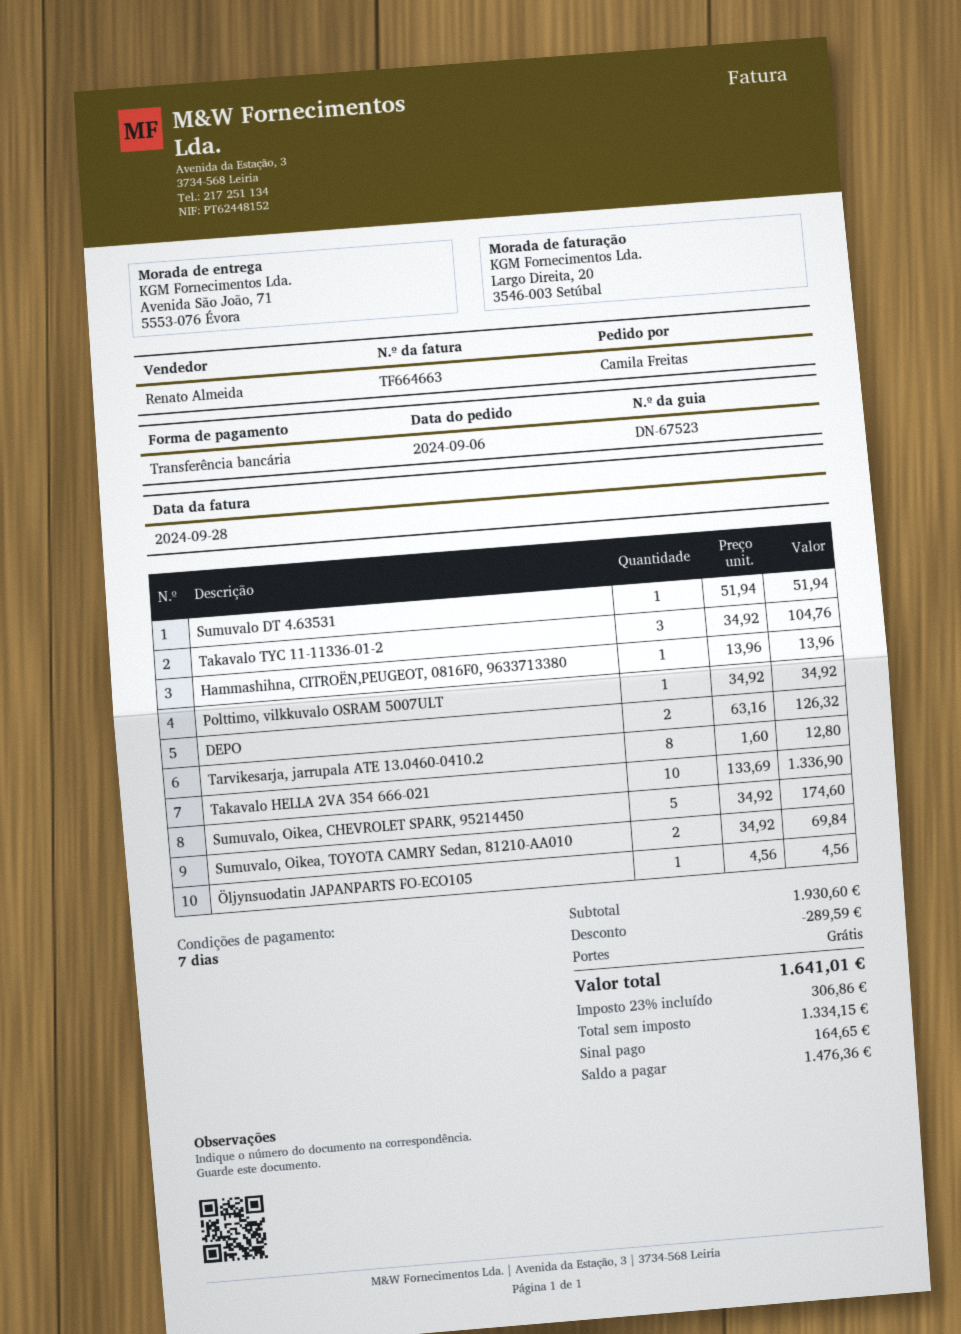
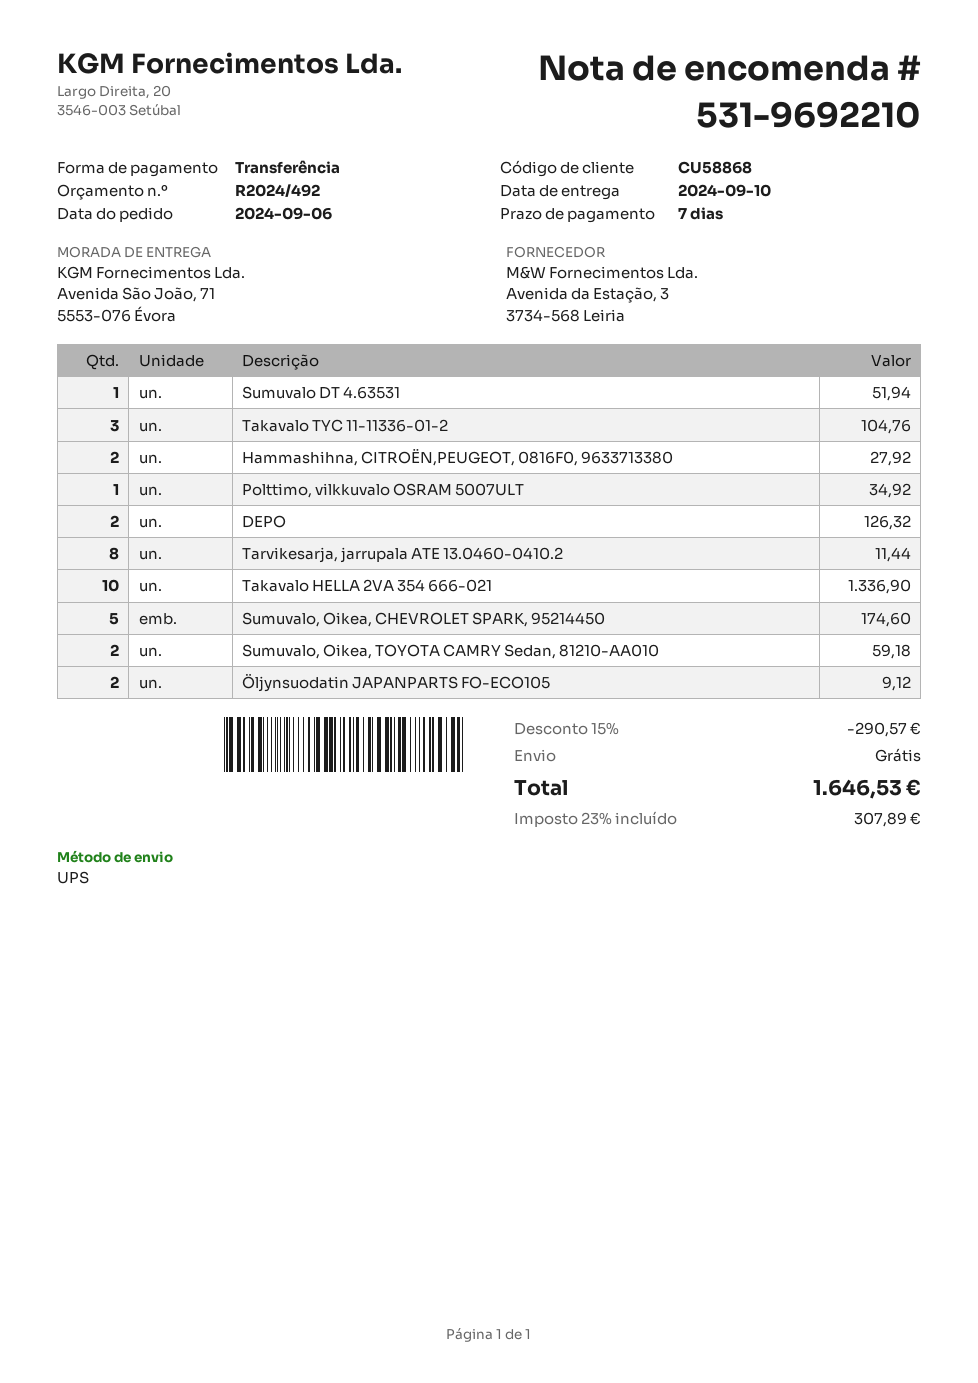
Hammashihna, CITROËN,PEUGEOT, 0816F0, 9633713380: 1 for 13.96 -> 2 for 27.92
Tarvikesarja, jarrupala ATE 13.0460-0410.2: 8 for 12.80 -> 8 for 11.44
Sumuvalo, Oikea, TOYOTA CAMRY Sedan, 81210-AA010: 2 for 69.84 -> 2 for 59.18
Öljynsuodatin JAPANPARTS FO-ECO105: 1 for 4.56 -> 2 for 9.12
discount: 289.59 -> 290.57
tax: 23% = 306.86 -> 23% = 307.89
total: 1641.01 -> 1646.53

